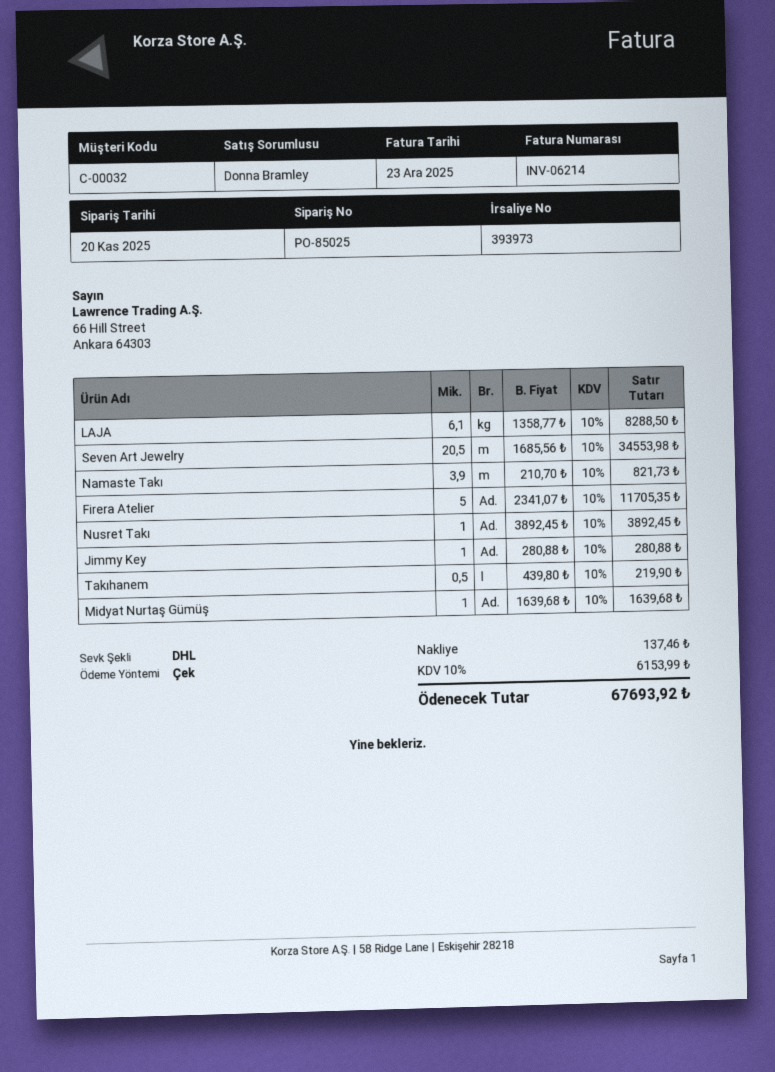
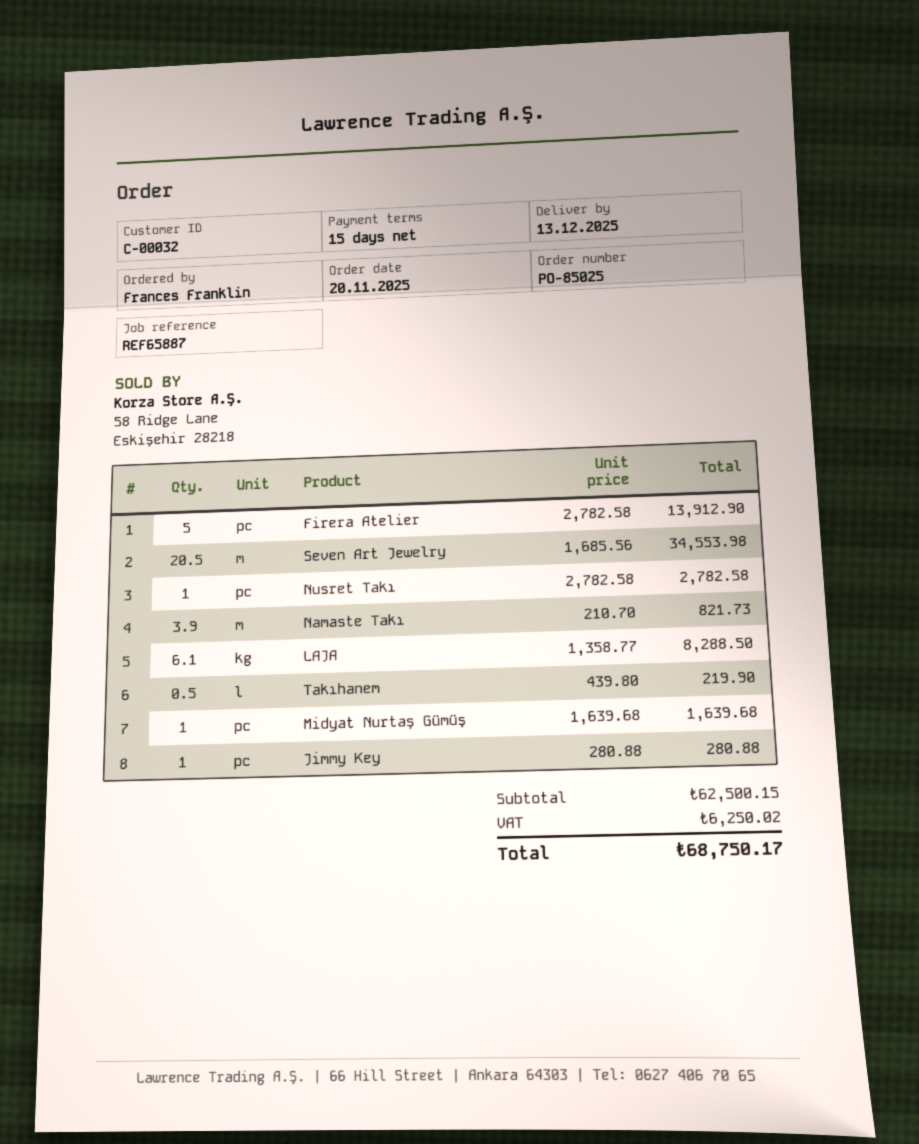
Firera Atelier: 5 x 2341.07 = 11705.35 -> 5 x 2782.58 = 13912.90
Nusret Takı: 1 x 3892.45 = 3892.45 -> 1 x 2782.58 = 2782.58
shipping: 137.46 -> none
tax: 6153.99 -> 6250.02
total: 67693.92 -> 68750.17

